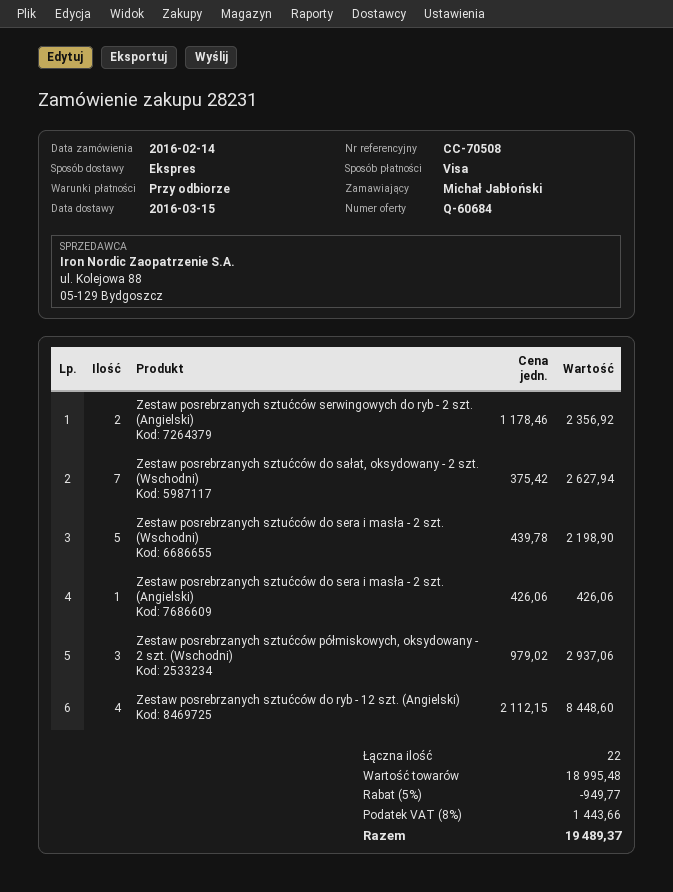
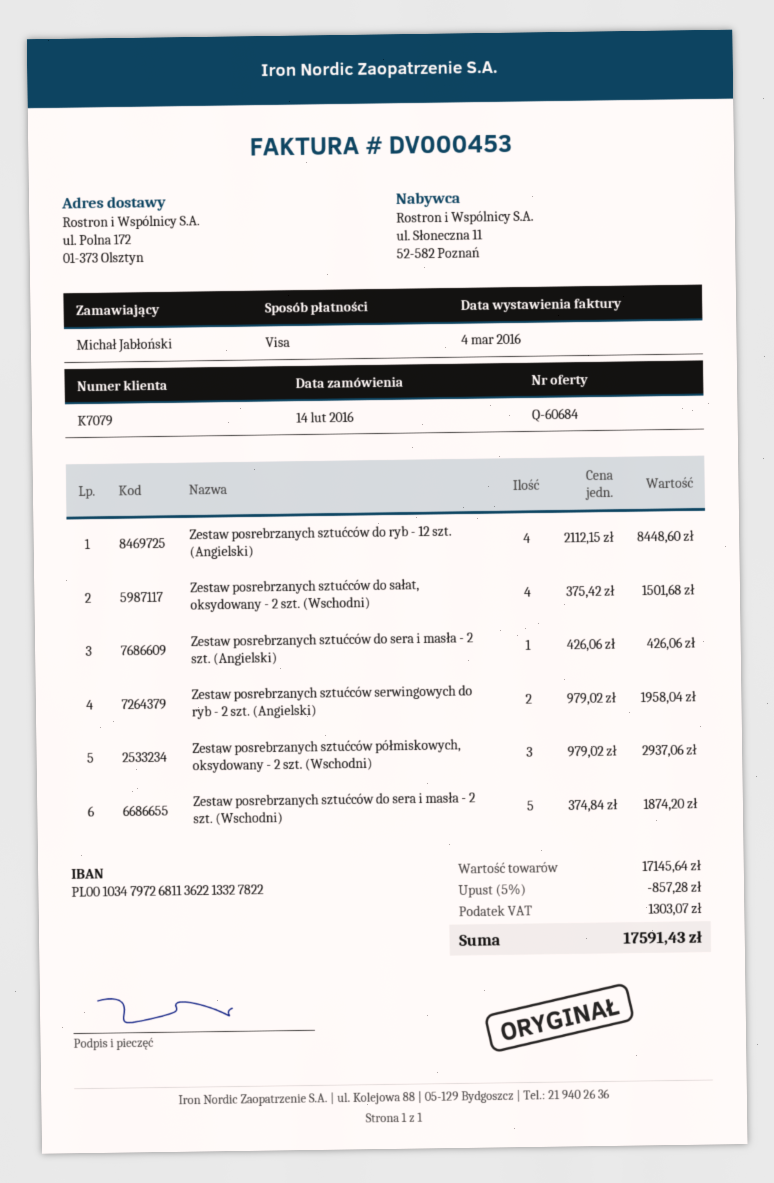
Zestaw posrebrzanych sztućców serwingowych do ryb - 2 szt. (Angielski): 2 x 1178.46 = 2356.92 -> 2 x 979.02 = 1958.04
Zestaw posrebrzanych sztućców do sałat, oksydowany - 2 szt. (Wschodni): 7 x 375.42 = 2627.94 -> 4 x 375.42 = 1501.68
Zestaw posrebrzanych sztućców do sera i masła - 2 szt. (Wschodni): 5 x 439.78 = 2198.90 -> 5 x 374.84 = 1874.20
subtotal: 18995.48 -> 17145.64
discount: 5% = 949.77 -> 5% = 857.28
tax: 1443.66 -> 1303.07
total: 19489.37 -> 17591.43

